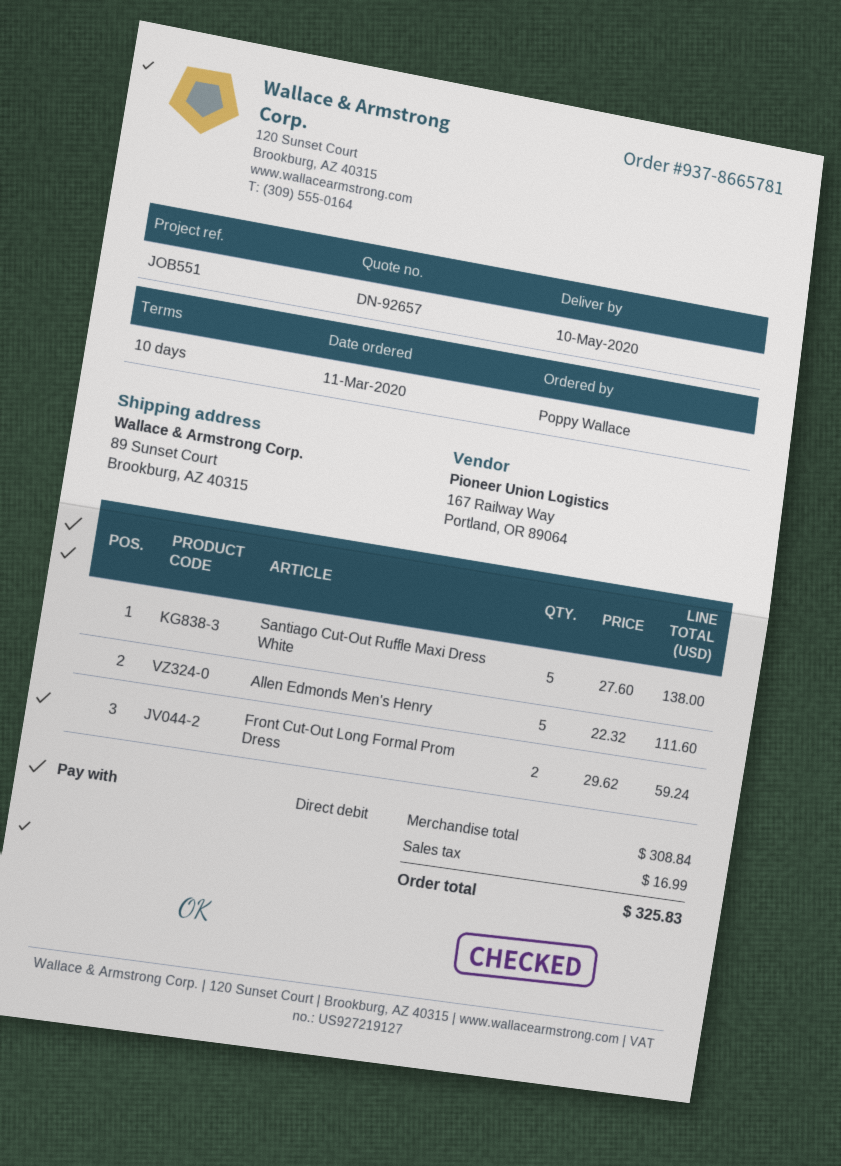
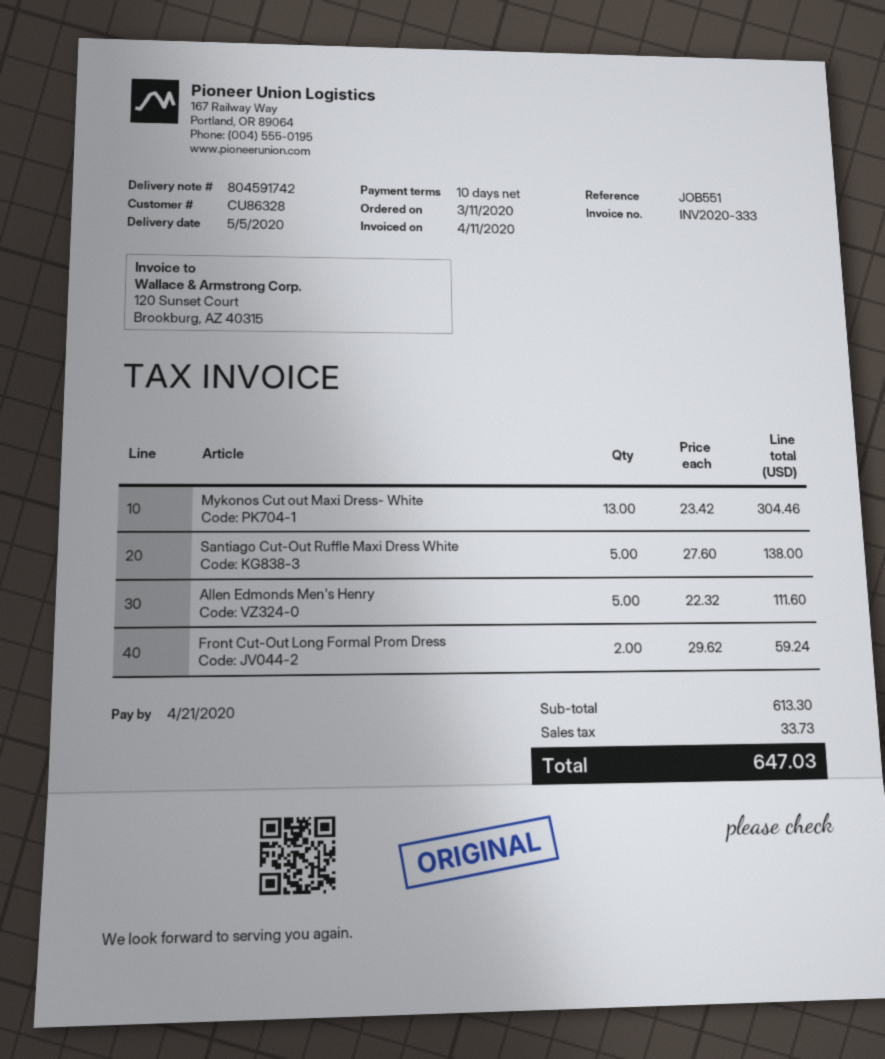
delivery date: 2020-05-10 -> 2020-05-05
Mykonos Cut out Maxi Dress- White: none -> 13 x 23.42 = 304.46
subtotal: 308.84 -> 613.30
tax: 16.99 -> 33.73
total: 325.83 -> 647.03

